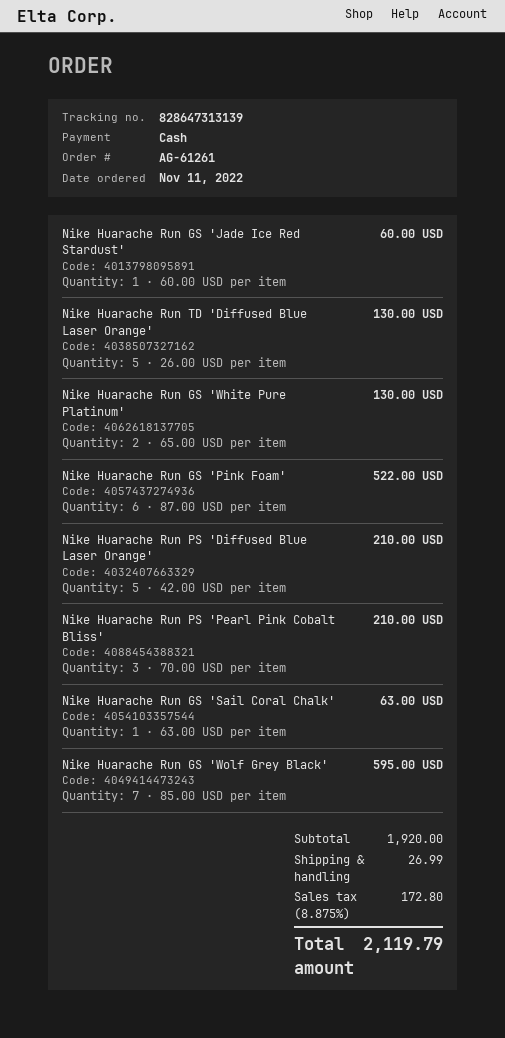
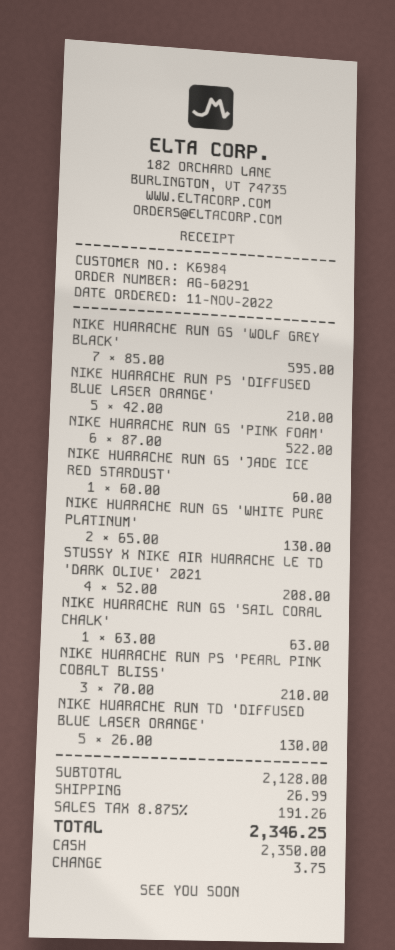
order number: AG-61261 -> AG-60291
STUSSY X NIKE AIR HUARACHE LE TD 'DARK OLIVE' 2021: none -> 4 x 52.00 = 208.00
subtotal: 1920.00 -> 2128.00
tax: 8.875% = 172.80 -> 8.875% = 191.26
total: 2119.79 -> 2346.25

